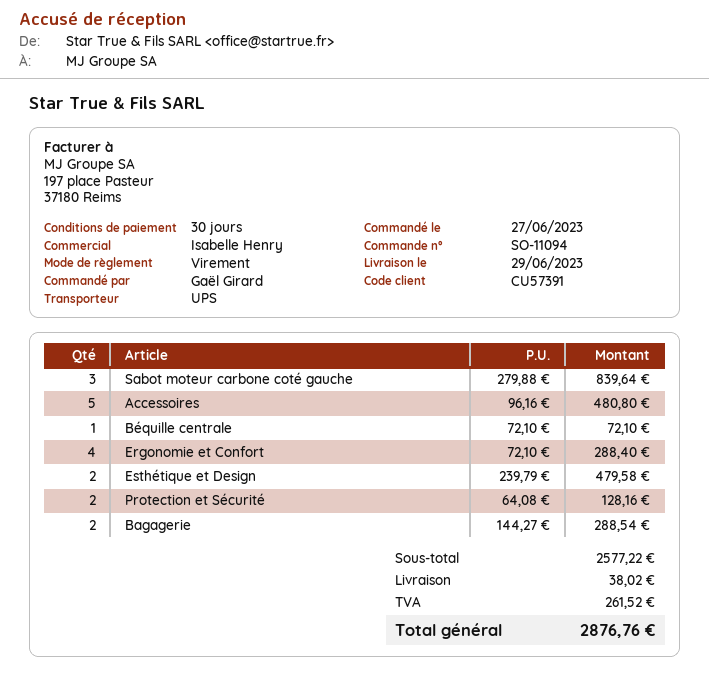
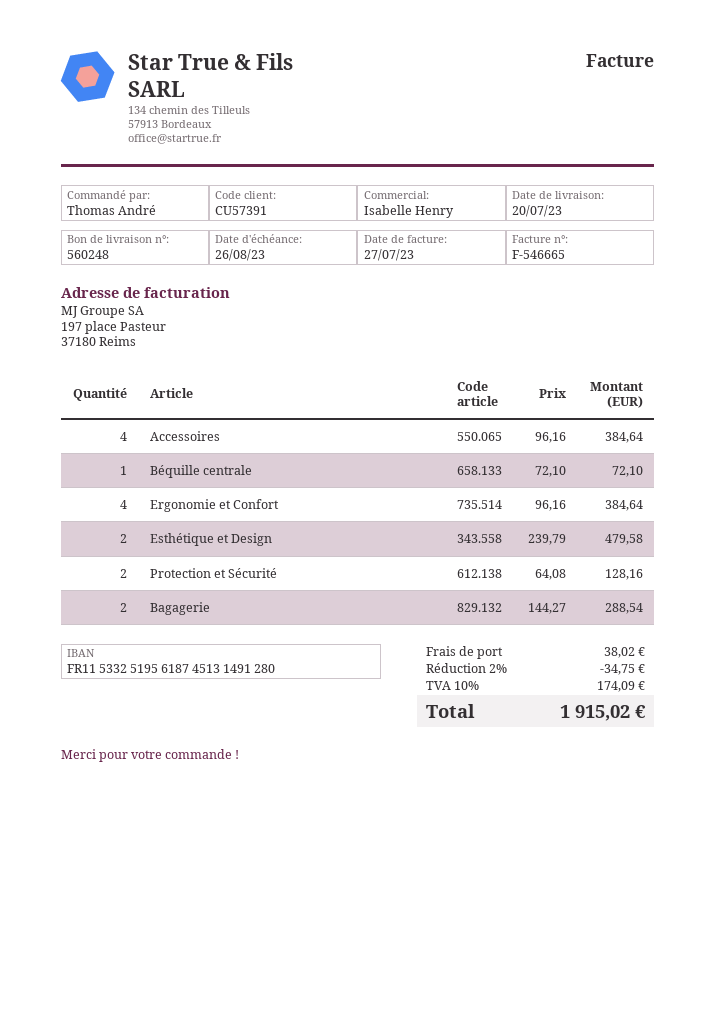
delivery date: 2023-06-29 -> 2023-07-20
ordered by: Gaël Girard -> Thomas André
Sabot moteur carbone coté gauche: 3 x 279.88 = 839.64 -> none
Accessoires: 5 x 96.16 = 480.80 -> 4 x 96.16 = 384.64
Ergonomie et Confort: 4 x 72.10 = 288.40 -> 4 x 96.16 = 384.64
discount: none -> 2% = 34.75
tax: 261.52 -> 174.09
total: 2876.76 -> 1915.02

